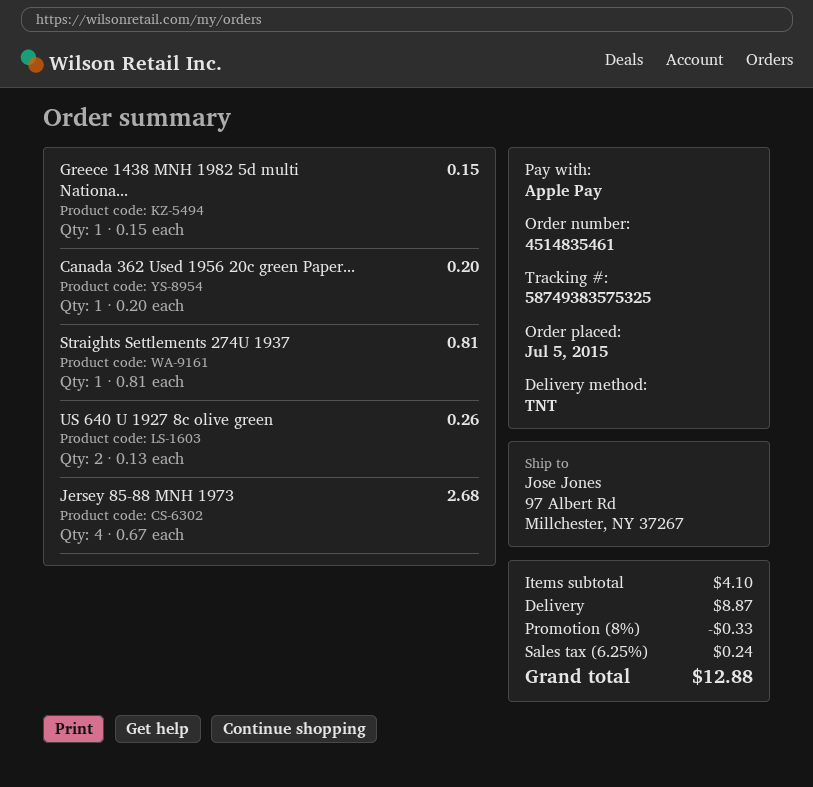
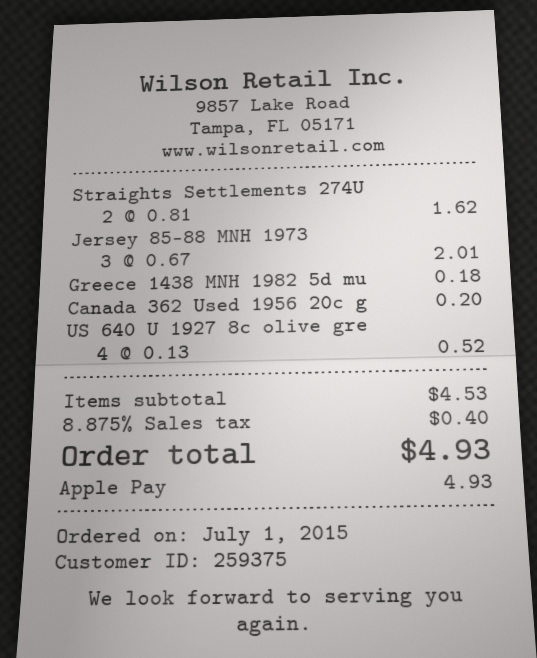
order date: 2015-07-05 -> 2015-07-01
Greece 1438 MNH 1982 5d multi Nationa...: 1 x 0.15 = 0.15 -> 1 x 0.18 = 0.18
Straights Settlements 274U 1937: 1 x 0.81 = 0.81 -> 2 x 0.81 = 1.62
US 640 U 1927 8c olive green: 2 x 0.13 = 0.26 -> 4 x 0.13 = 0.52
Jersey 85-88 MNH 1973: 4 x 0.67 = 2.68 -> 3 x 0.67 = 2.01
subtotal: 4.10 -> 4.53
discount: 8% = 0.33 -> none
shipping: 8.87 -> none
tax: 6.25% = 0.24 -> 8.875% = 0.40
total: 12.88 -> 4.93

